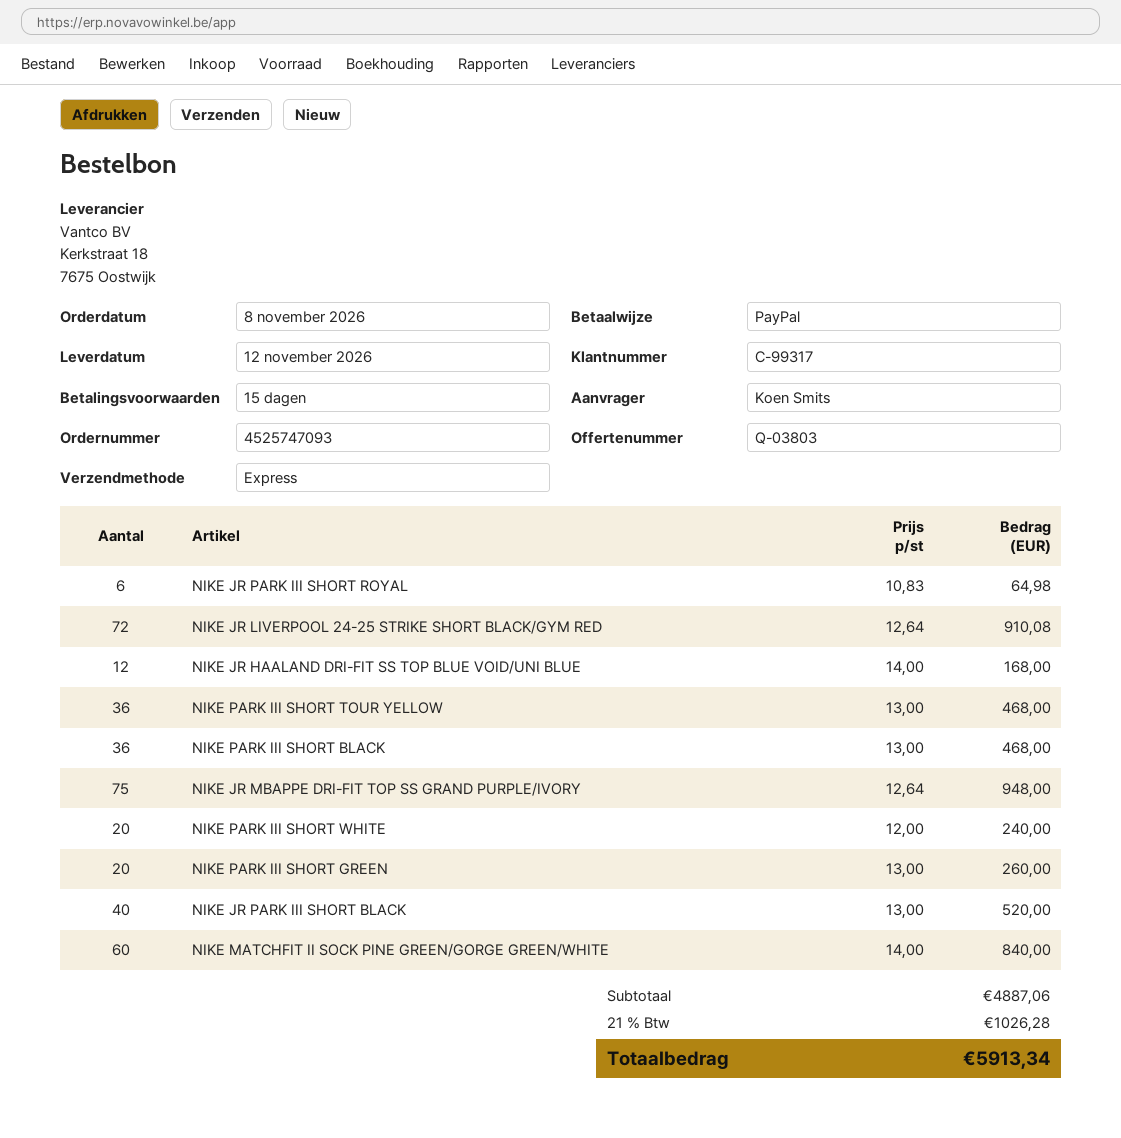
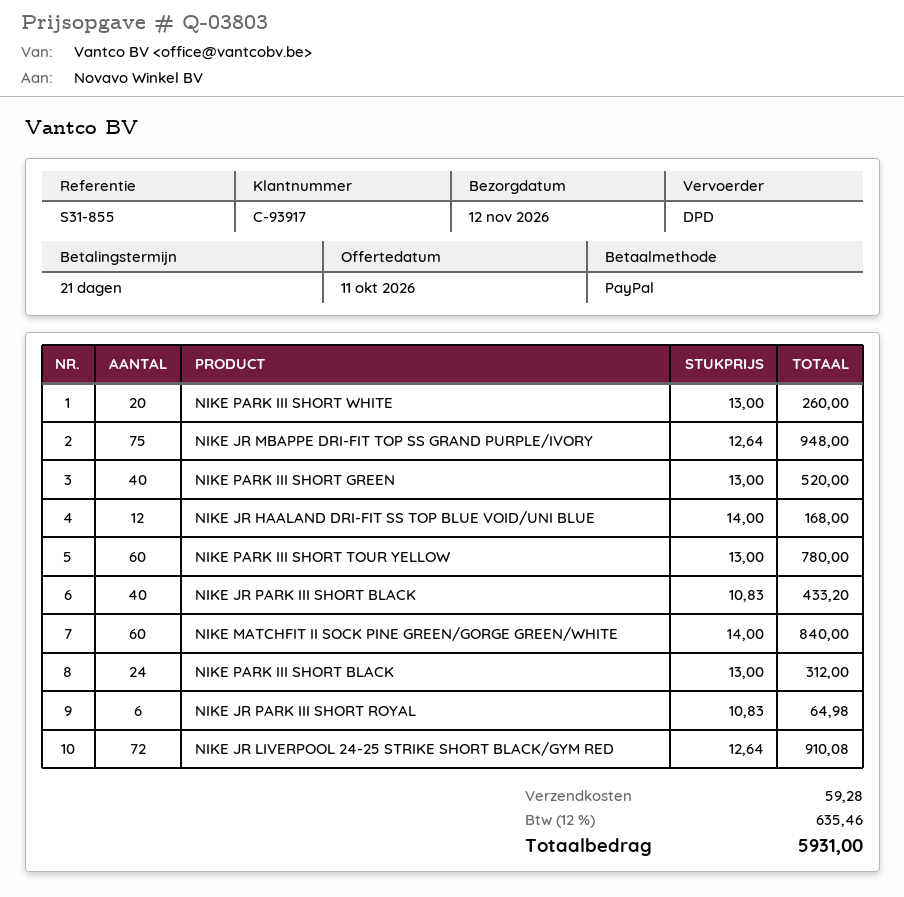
payment terms: 15 days -> 21 days
customer number: C-99317 -> C-93917
shipping method: express -> DPD
NIKE PARK III SHORT TOUR YELLOW: 36 x 13.00 = 468.00 -> 60 x 13.00 = 780.00
NIKE PARK III SHORT BLACK: 36 x 13.00 = 468.00 -> 24 x 13.00 = 312.00
NIKE PARK III SHORT WHITE: 20 x 12.00 = 240.00 -> 20 x 13.00 = 260.00
NIKE PARK III SHORT GREEN: 20 x 13.00 = 260.00 -> 40 x 13.00 = 520.00
NIKE JR PARK III SHORT BLACK: 40 x 13.00 = 520.00 -> 40 x 10.83 = 433.20
shipping: none -> 59.28
tax: 21% = 1026.28 -> 12% = 635.46
total: 5913.34 -> 5931.00

